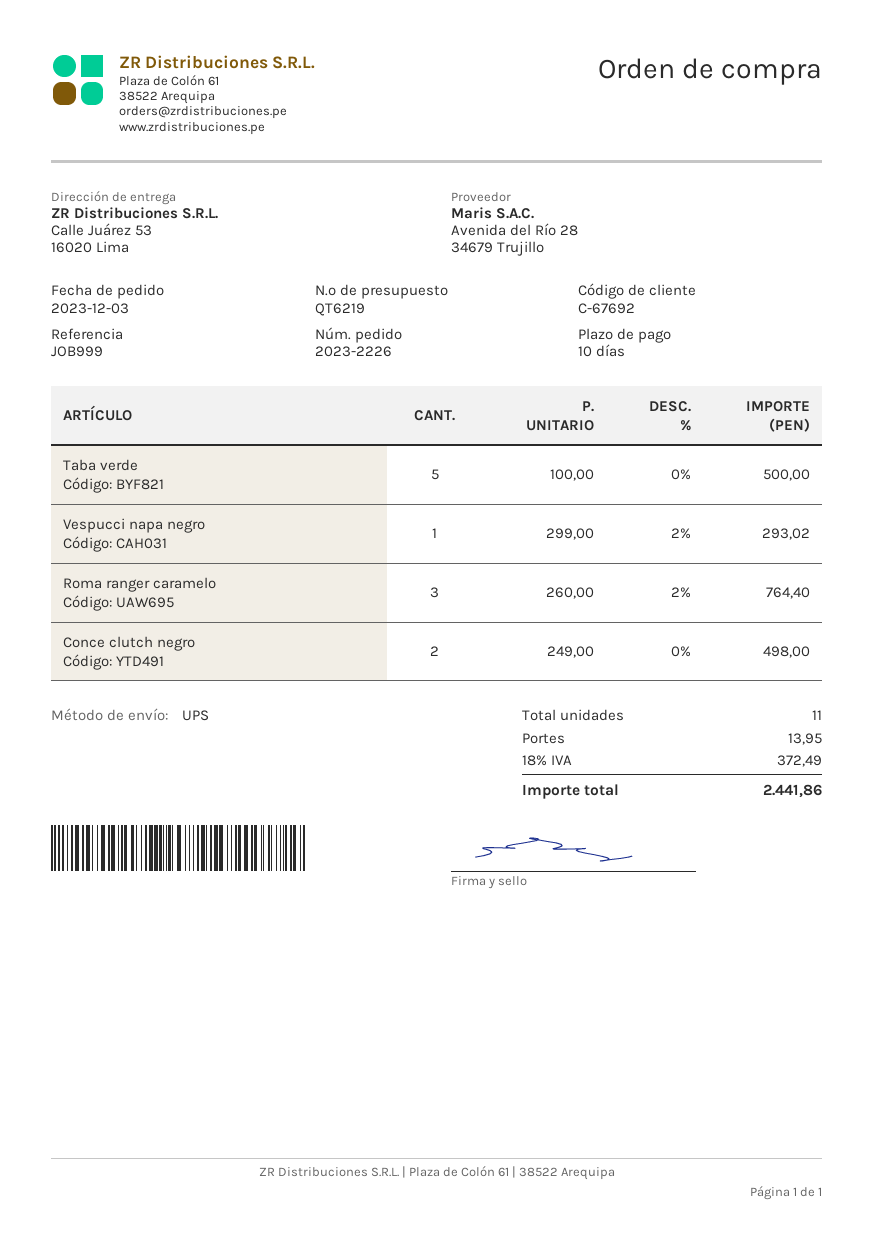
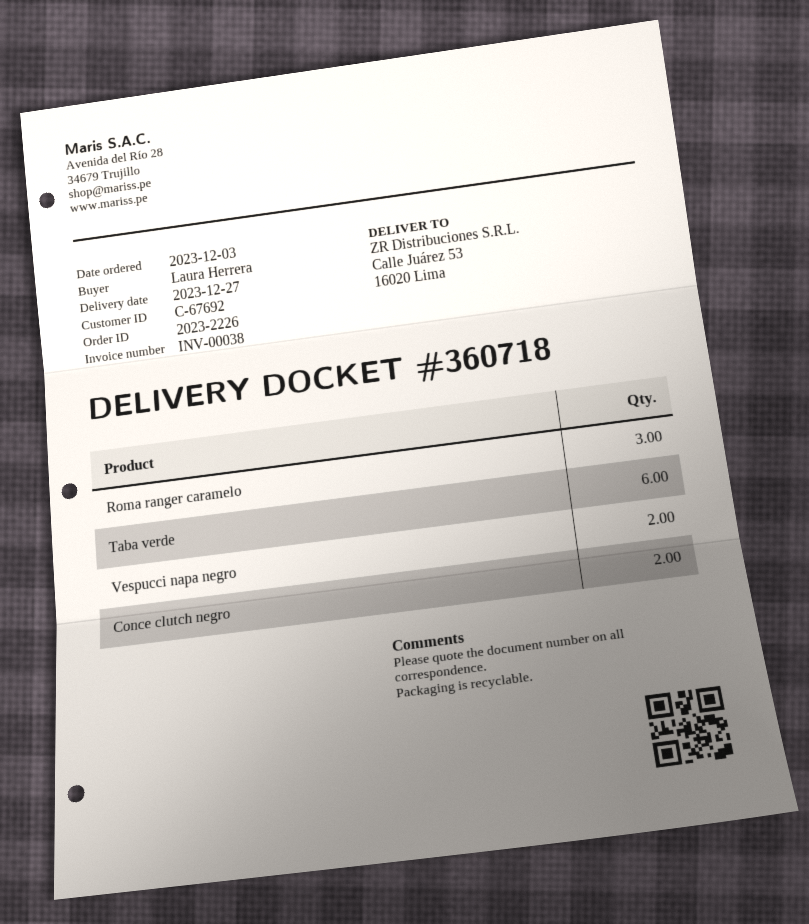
Taba verde: 5 -> 6
Vespucci napa negro: 1 -> 2

